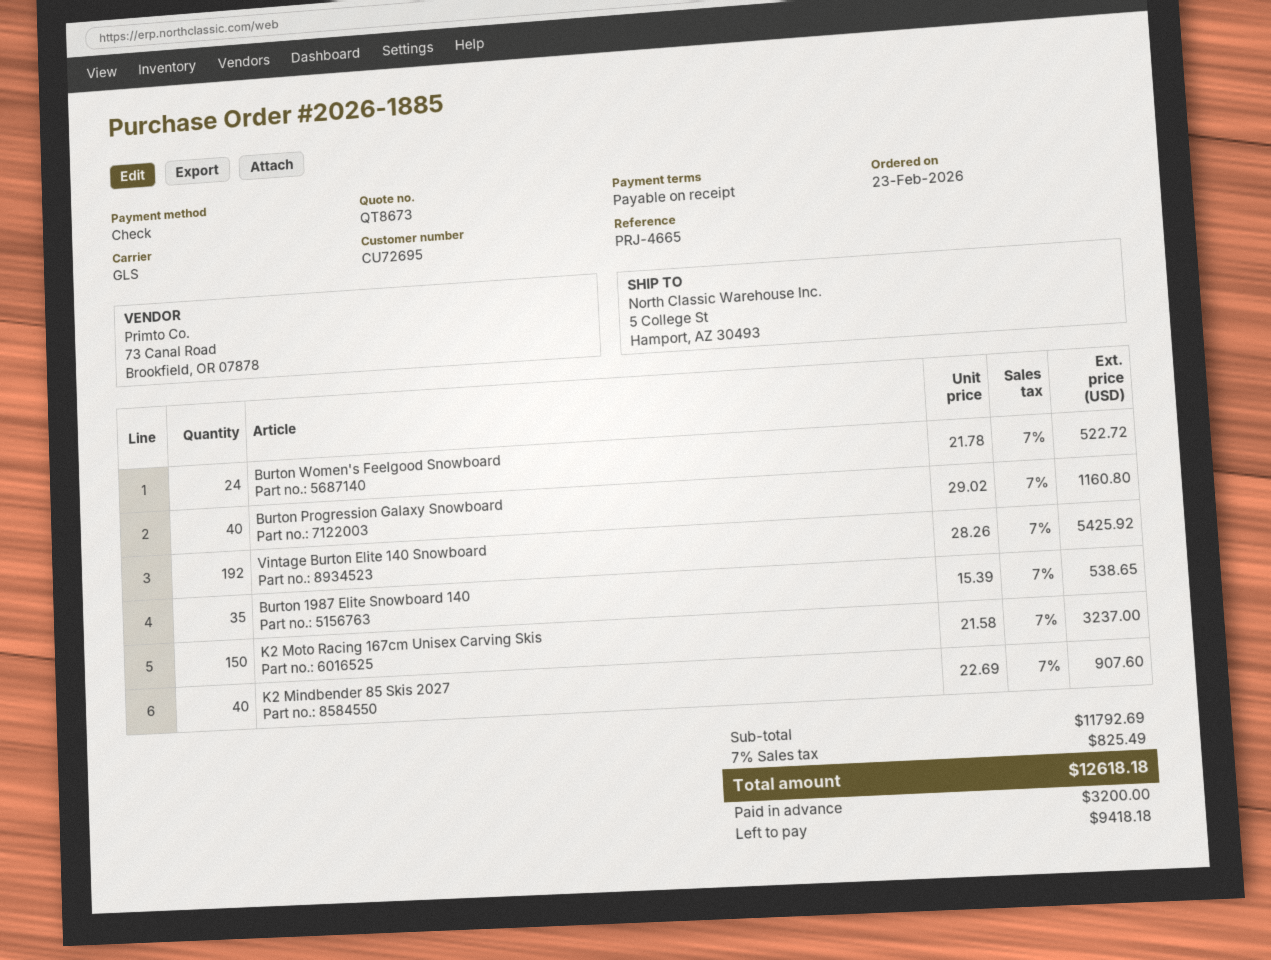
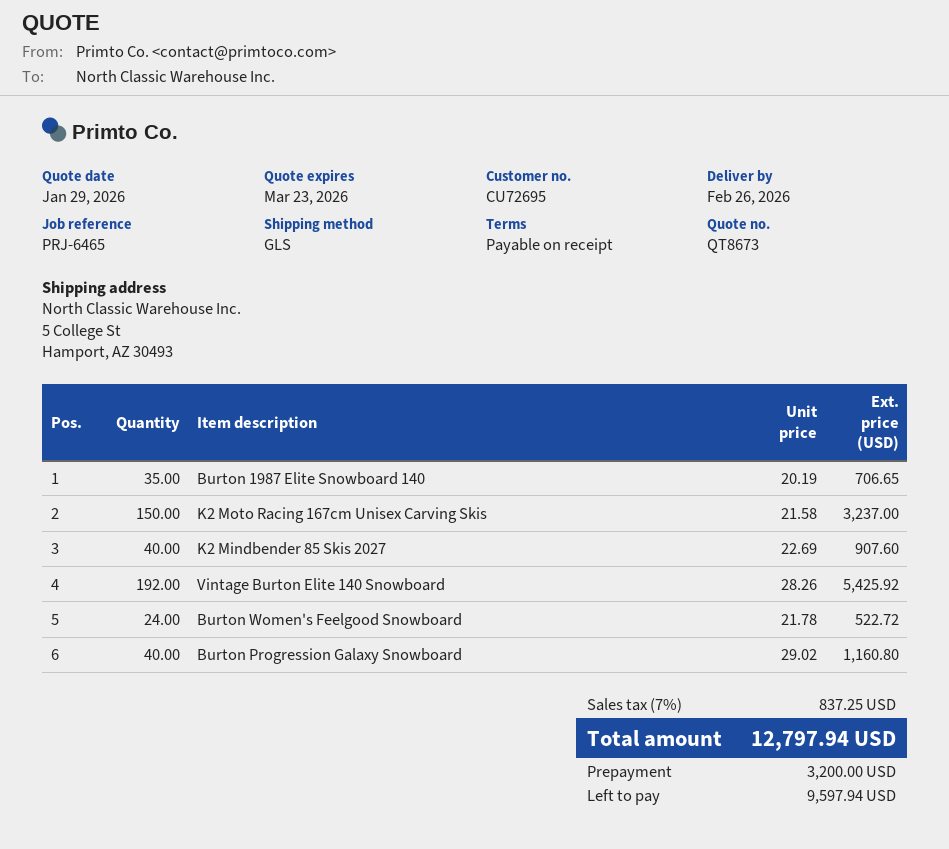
reference: PRJ-4665 -> PRJ-6465
Burton 1987 Elite Snowboard 140: 35 x 15.39 = 538.65 -> 35 x 20.19 = 706.65
tax: 7% = 825.49 -> 7% = 837.25
total: 12618.18 -> 12797.94
balance: 9418.18 -> 9597.94

